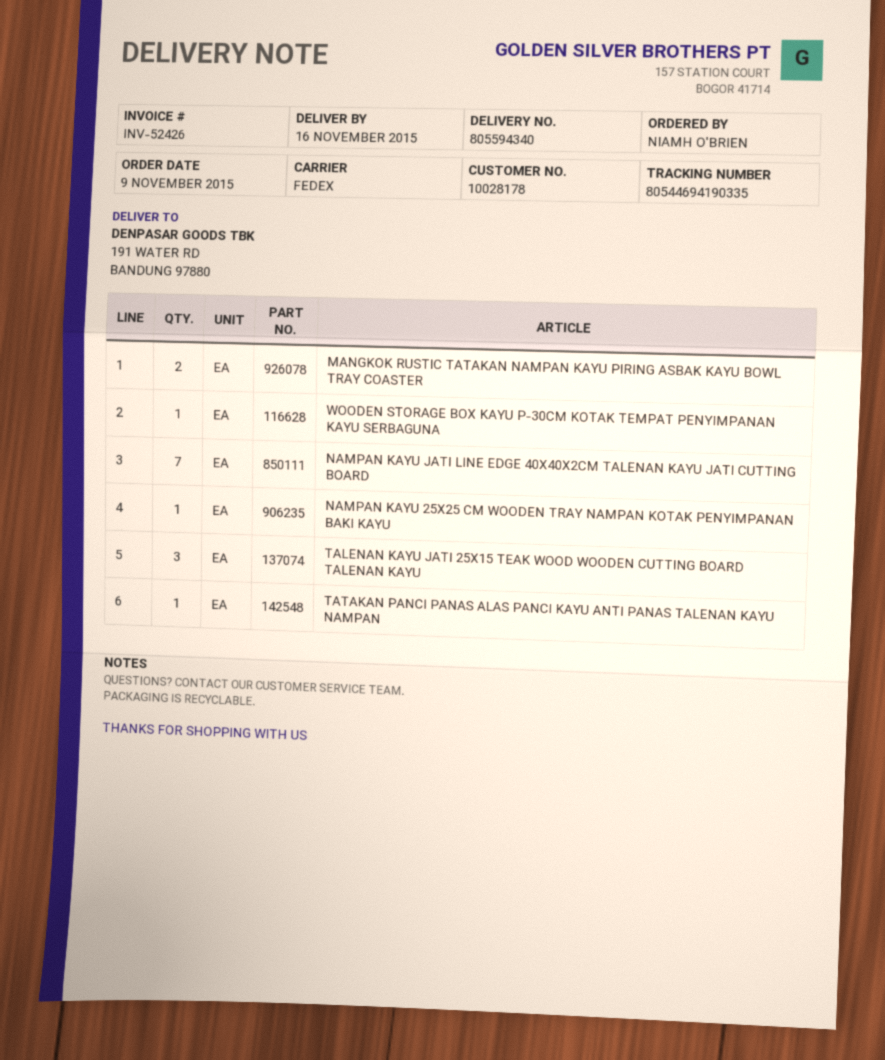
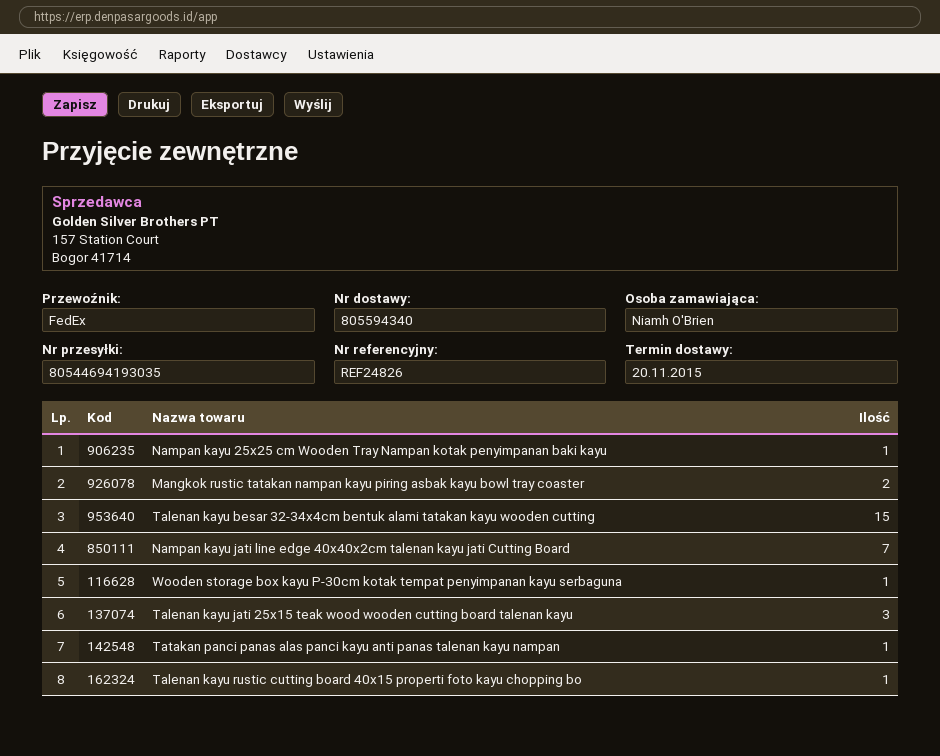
delivery date: 2015-11-16 -> 2015-11-20
tracking number: 80544694190335 -> 80544694193035
Talenan kayu besar 32-34x4cm bentuk alami tatakan kayu wooden cutting: none -> 15
Talenan kayu rustic cutting board 40x15 properti foto kayu chopping bo: none -> 1

